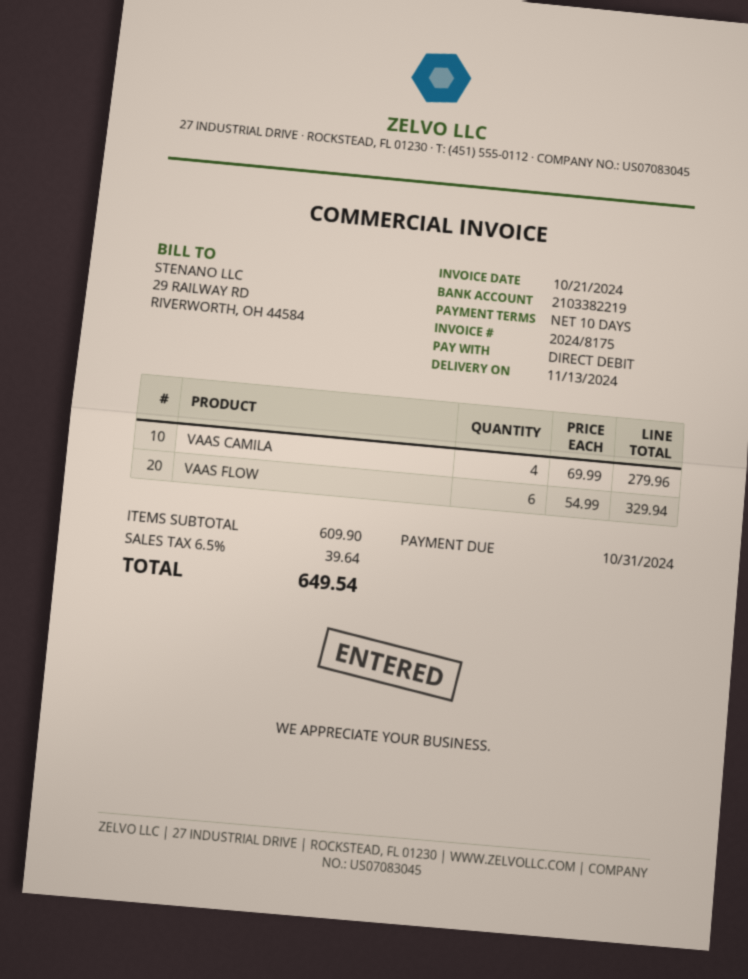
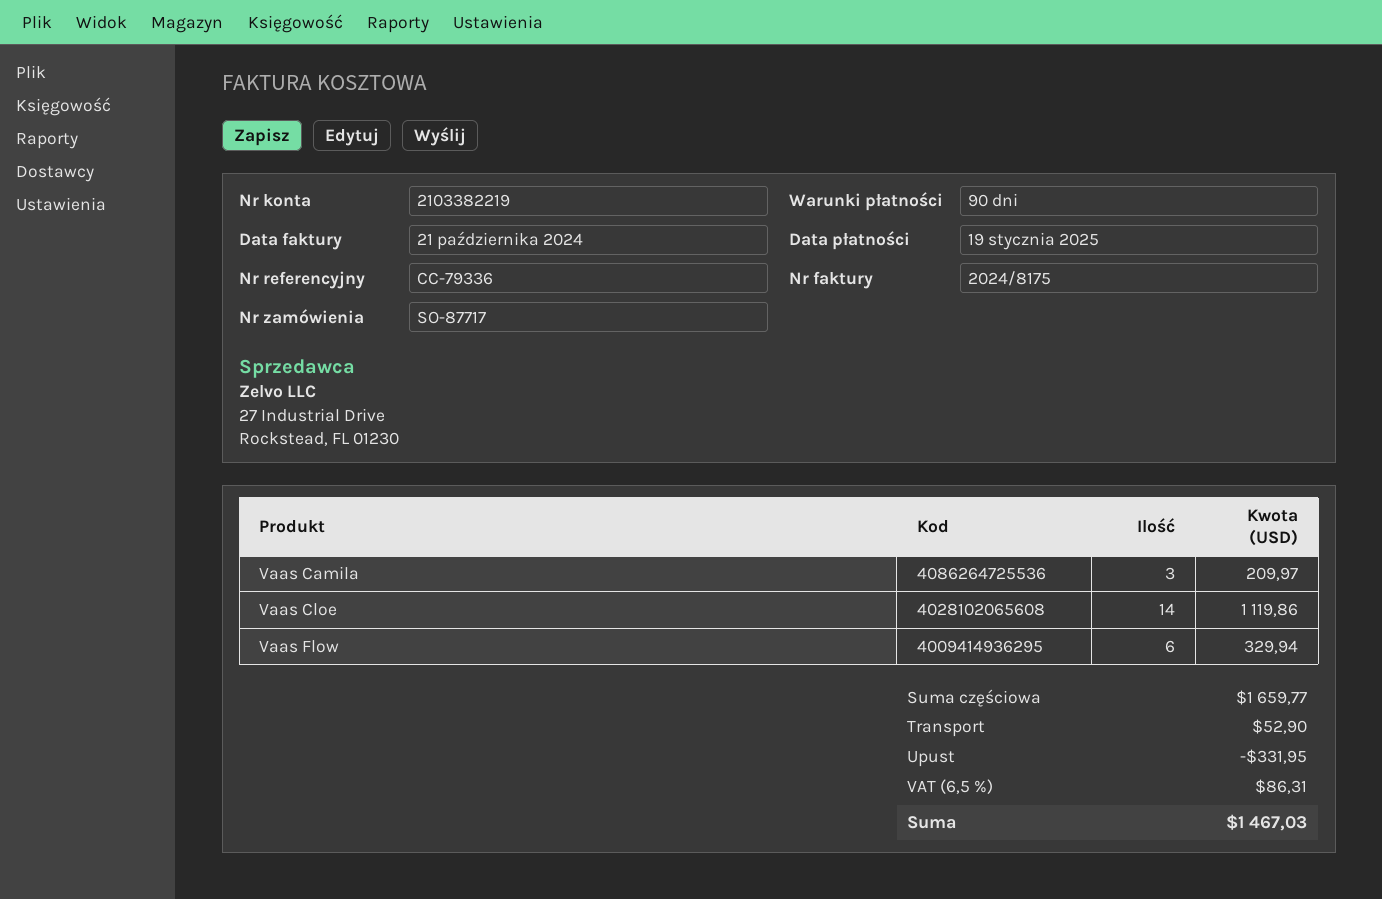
payment terms: 10 days -> 90 days
due date: 2024-10-31 -> 2025-01-19
VAAS CAMILA: 4 for 279.96 -> 3 for 209.97
Vaas Cloe: none -> 14 for 1119.86
subtotal: 609.90 -> 1659.77
discount: none -> 331.95
shipping: none -> 52.90
tax: 6.5% = 39.64 -> 6.5% = 86.31
total: 649.54 -> 1467.03

